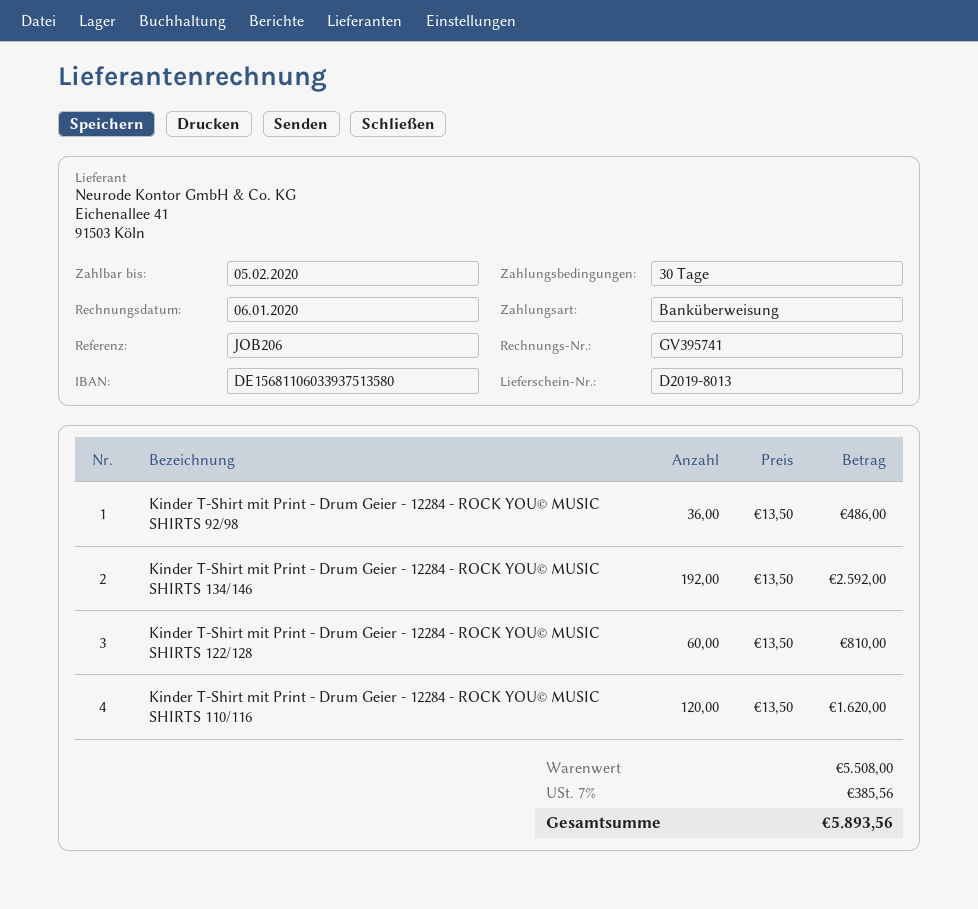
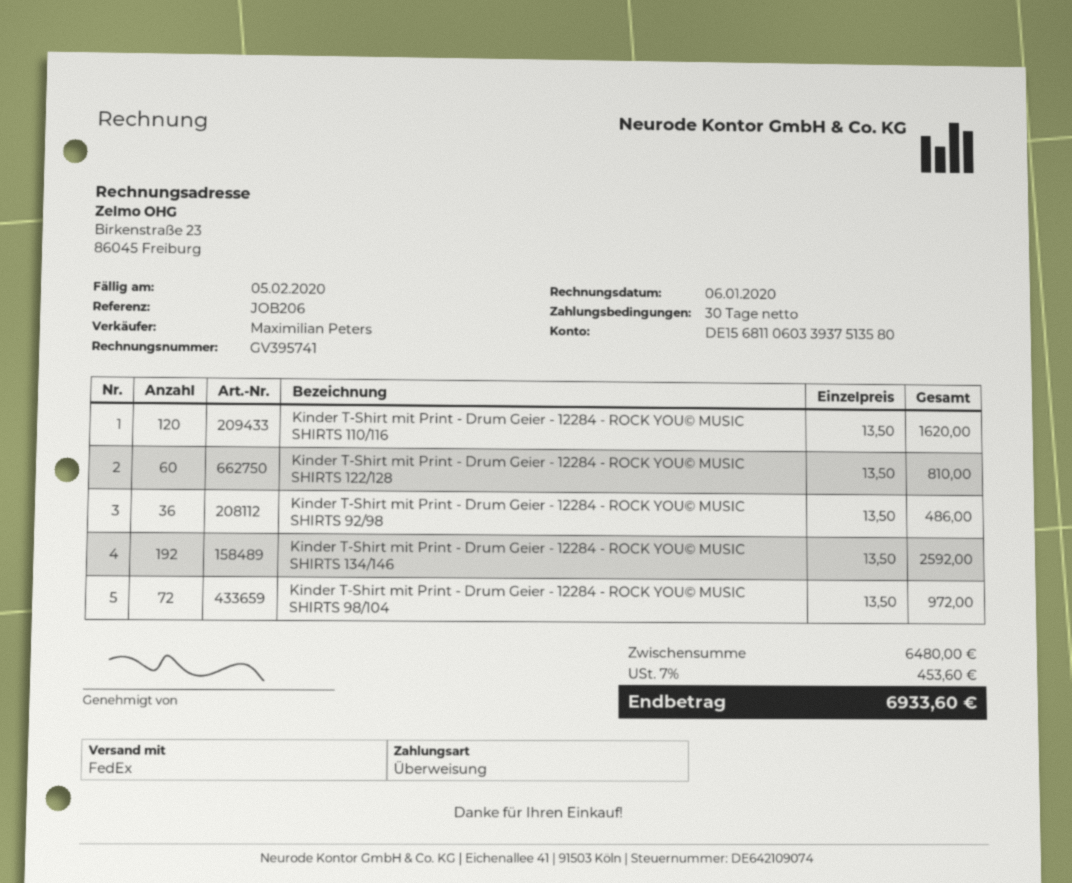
Kinder T-Shirt mit Print - Drum Geier - 12284 - ROCK YOU© MUSIC SHIRTS 98/104: none -> 72 x 13.50 = 972.00
subtotal: 5508.00 -> 6480.00
tax: 7% = 385.56 -> 7% = 453.60
total: 5893.56 -> 6933.60

